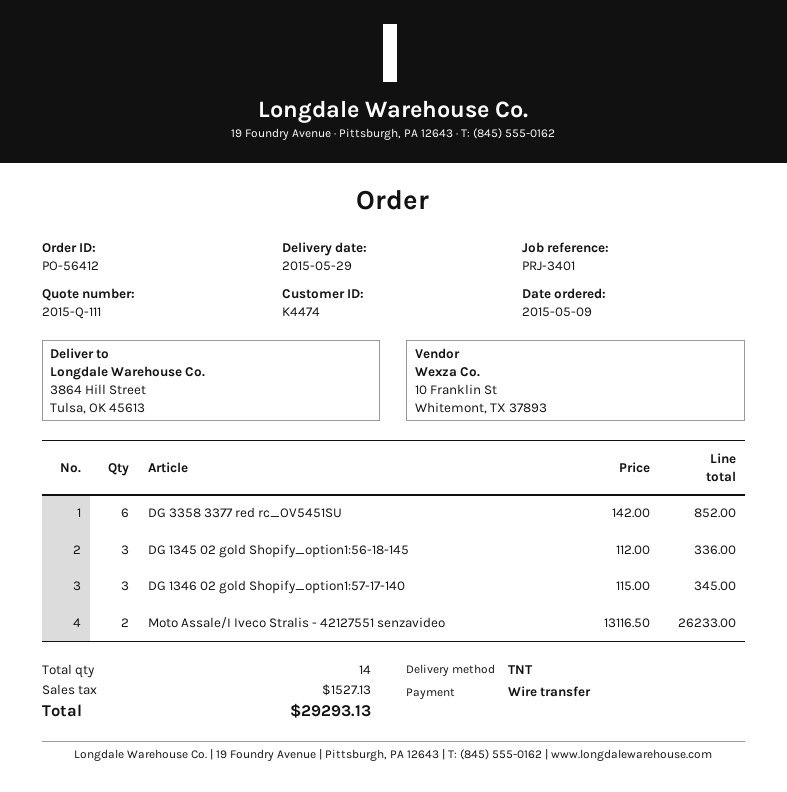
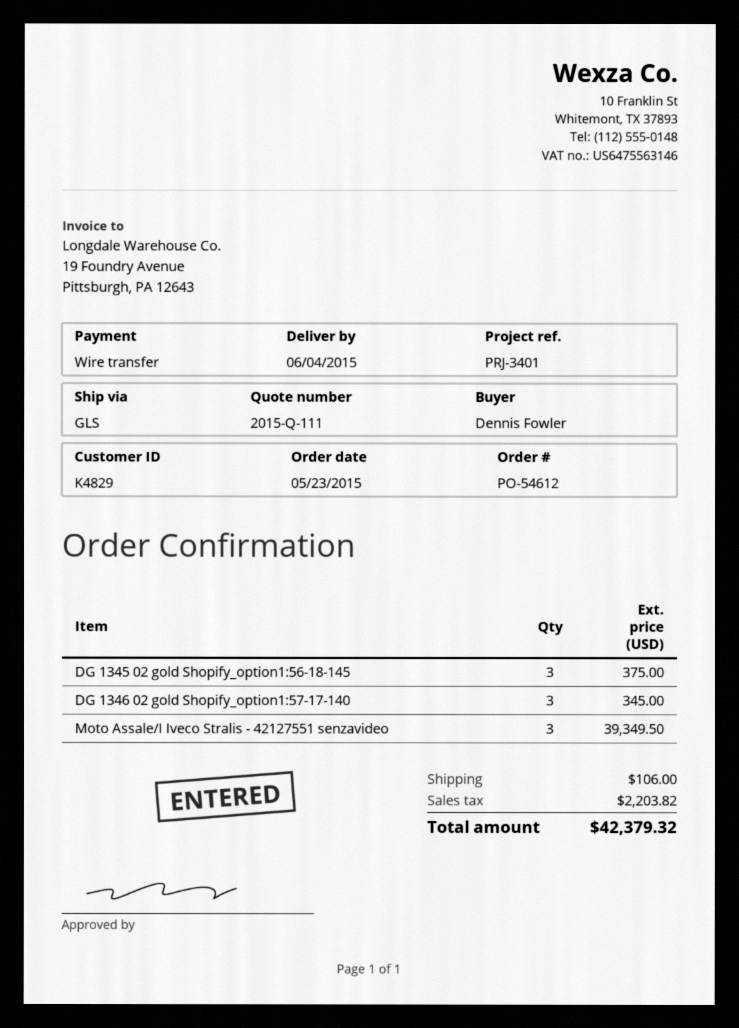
order number: PO-56412 -> PO-54612
order date: 2015-05-09 -> 2015-05-23
delivery date: 2015-05-29 -> 2015-06-04
customer number: K4474 -> K4829
shipping method: TNT -> GLS
DG 3358 3377 red rc_OV5451SU: 6 for 852.00 -> none
DG 1345 02 gold Shopify_option1:56-18-145: 3 for 336.00 -> 3 for 375.00
Moto Assale/I Iveco Stralis - 42127551 senzavideo: 2 for 26233.00 -> 3 for 39349.50
shipping: none -> 106.00
tax: 1527.13 -> 2203.82
total: 29293.13 -> 42379.32

